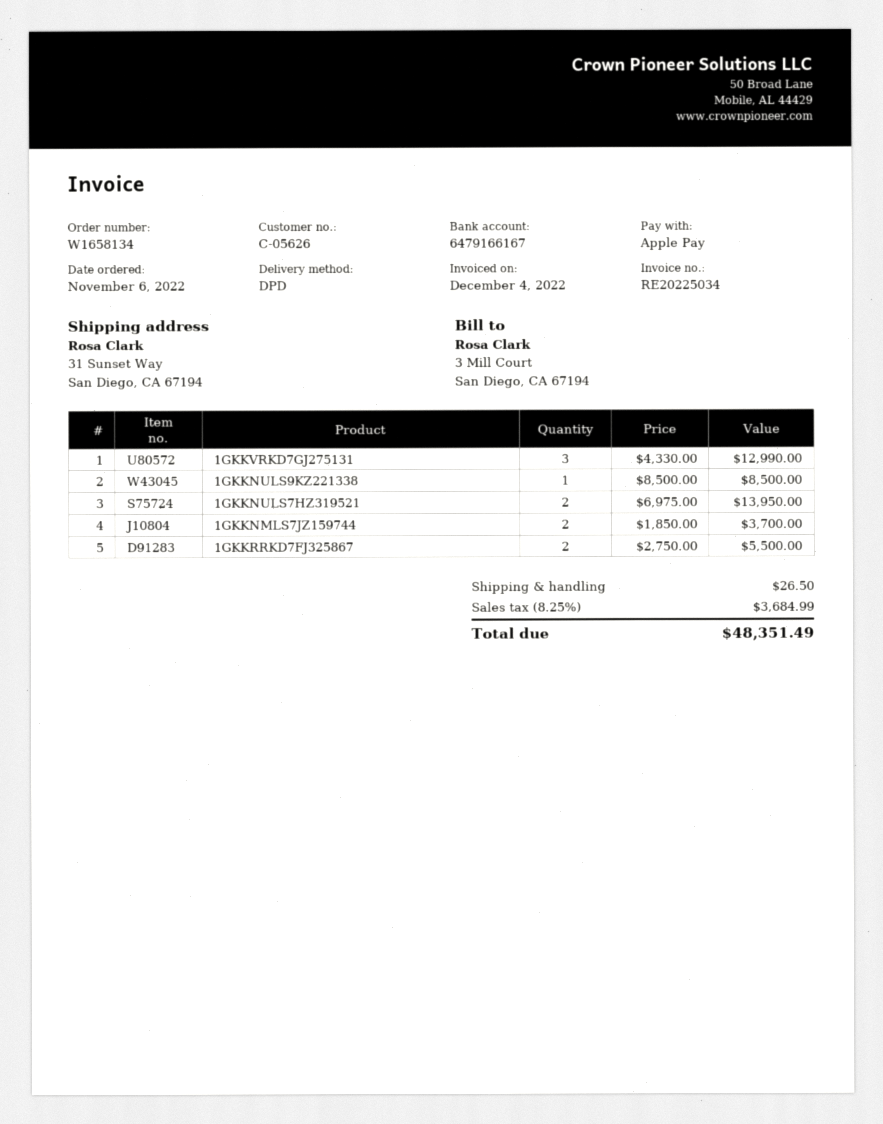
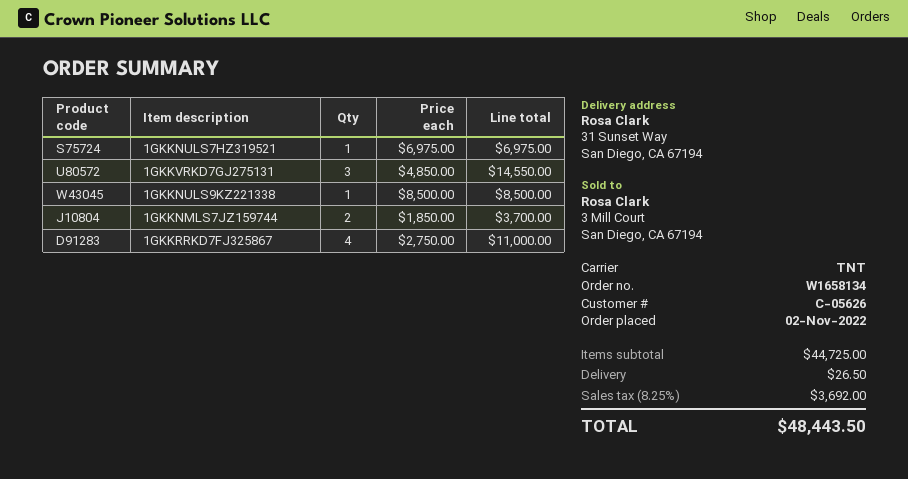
order date: 2022-11-06 -> 2022-11-02
shipping method: DPD -> TNT
1GKKVRKD7GJ275131: 3 x 4330.00 = 12990.00 -> 3 x 4850.00 = 14550.00
1GKKNULS7HZ319521: 2 x 6975.00 = 13950.00 -> 1 x 6975.00 = 6975.00
1GKKRRKD7FJ325867: 2 x 2750.00 = 5500.00 -> 4 x 2750.00 = 11000.00
tax: 8.25% = 3684.99 -> 8.25% = 3692.00
total: 48351.49 -> 48443.50

